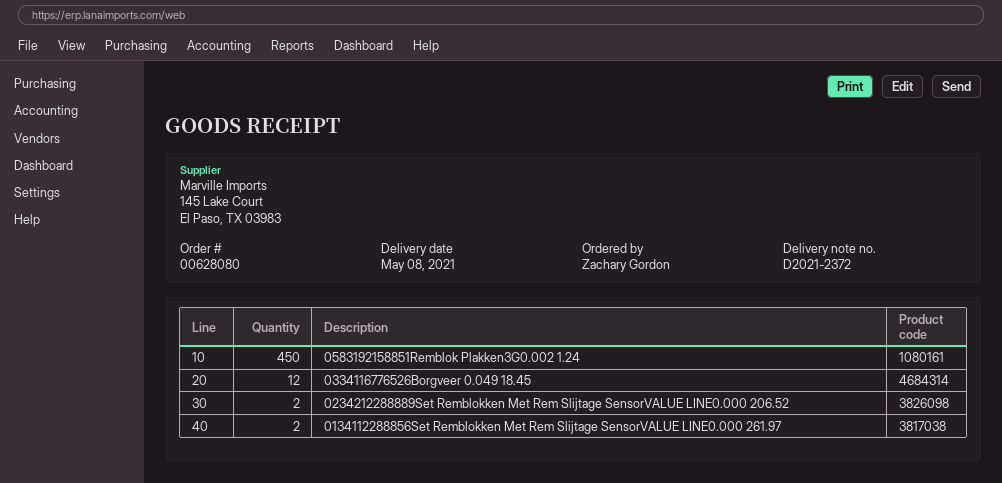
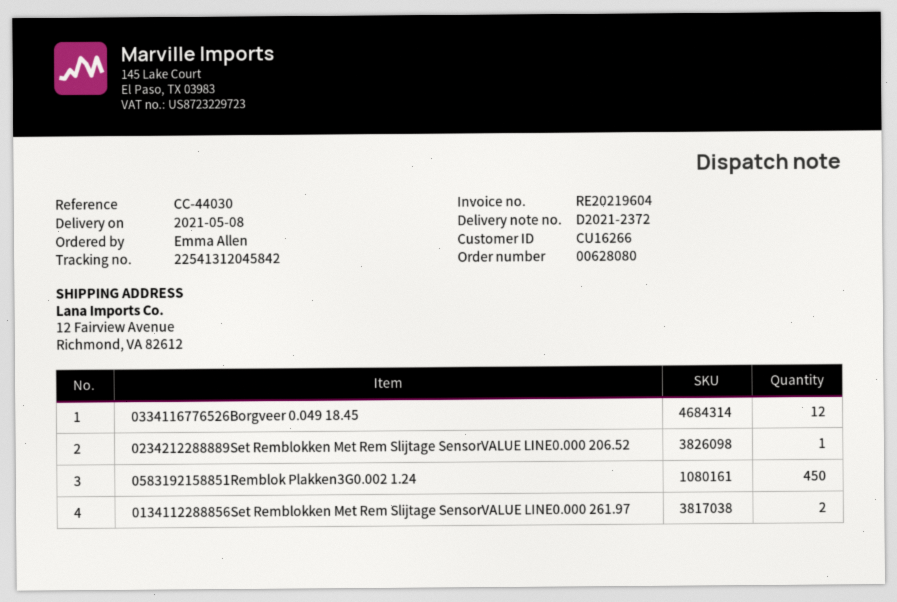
ordered by: Zachary Gordon -> Emma Allen
0234212288889Set Remblokken Met Rem Slijtage SensorVALUE LINE0.000 206.52: 2 -> 1

